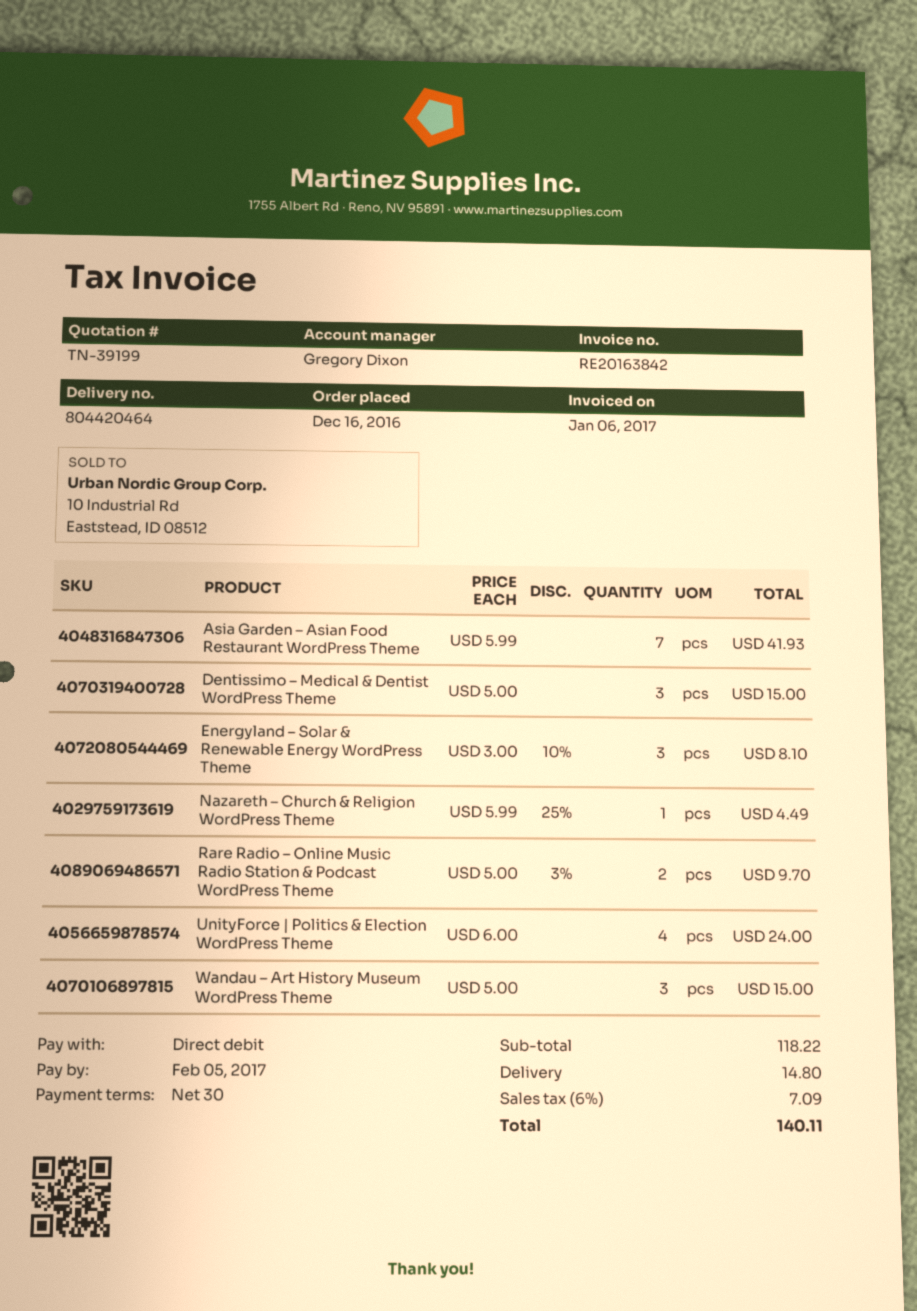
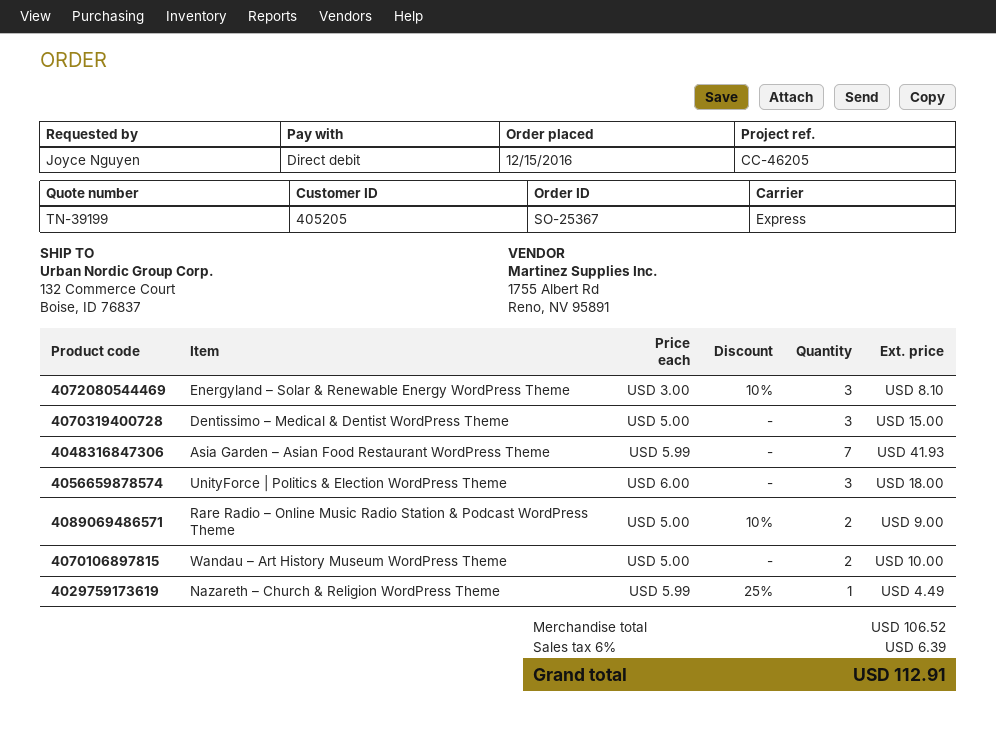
order date: 2016-12-16 -> 2016-12-15
Rare Radio – Online Music Radio Station & Podcast WordPress Theme: 2 x 5.00 - 3% = 9.70 -> 2 x 5.00 - 10% = 9.00
UnityForce | Politics & Election WordPress Theme: 4 x 6.00 = 24.00 -> 3 x 6.00 = 18.00
Wandau – Art History Museum WordPress Theme: 3 x 5.00 = 15.00 -> 2 x 5.00 = 10.00
subtotal: 118.22 -> 106.52
shipping: 14.80 -> none
tax: 6% = 7.09 -> 6% = 6.39
total: 140.11 -> 112.91

